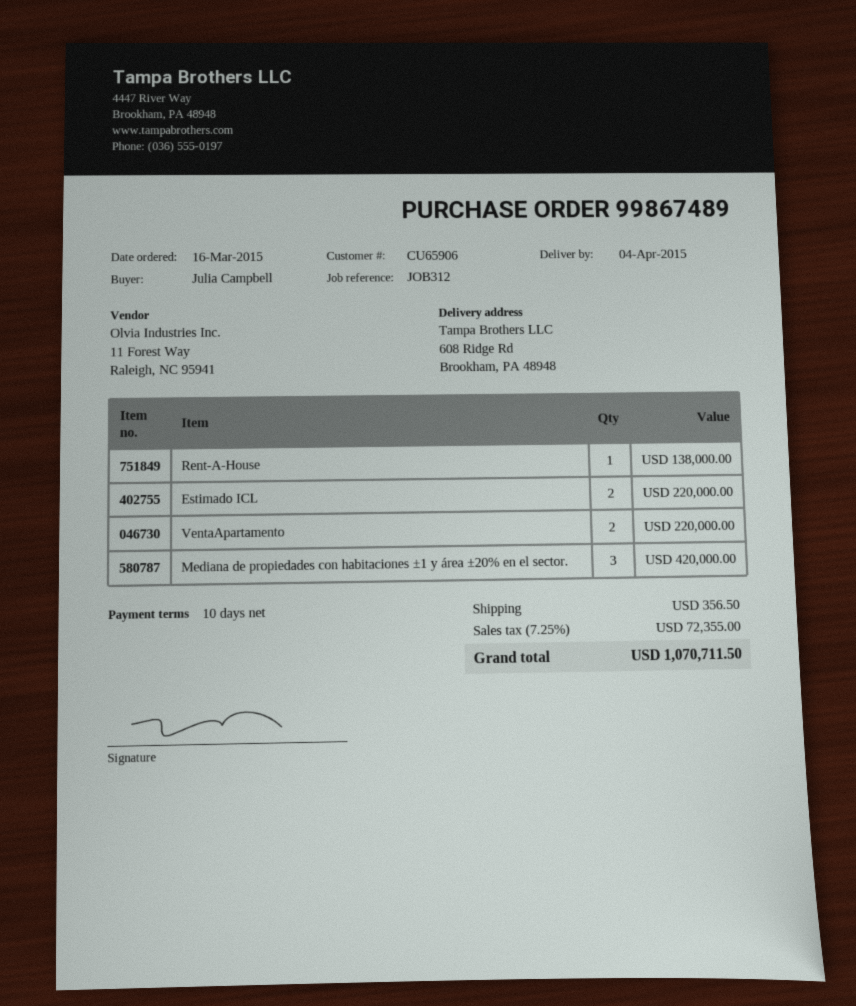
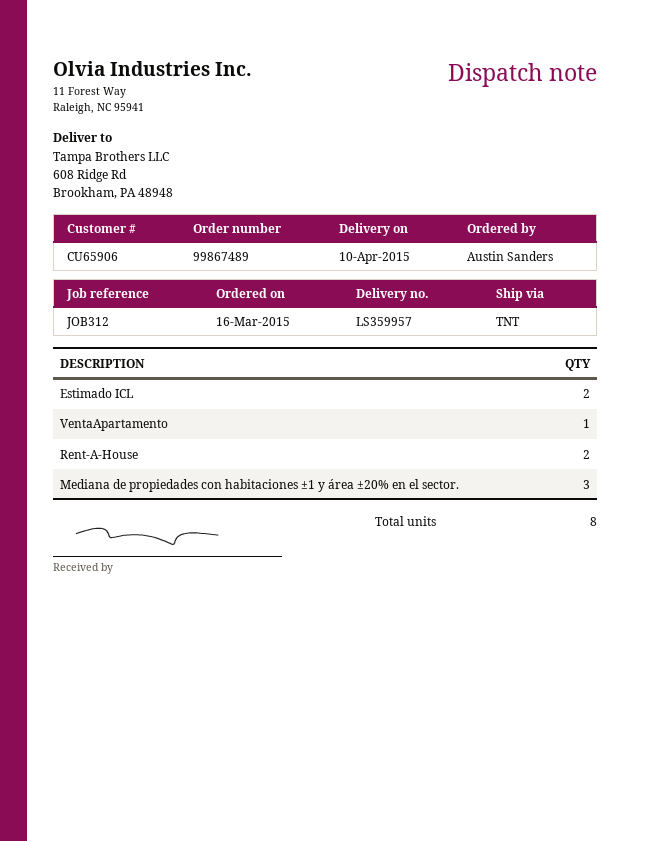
delivery date: 2015-04-04 -> 2015-04-10
ordered by: Julia Campbell -> Austin Sanders
Rent-A-House: 1 -> 2
VentaApartamento: 2 -> 1

